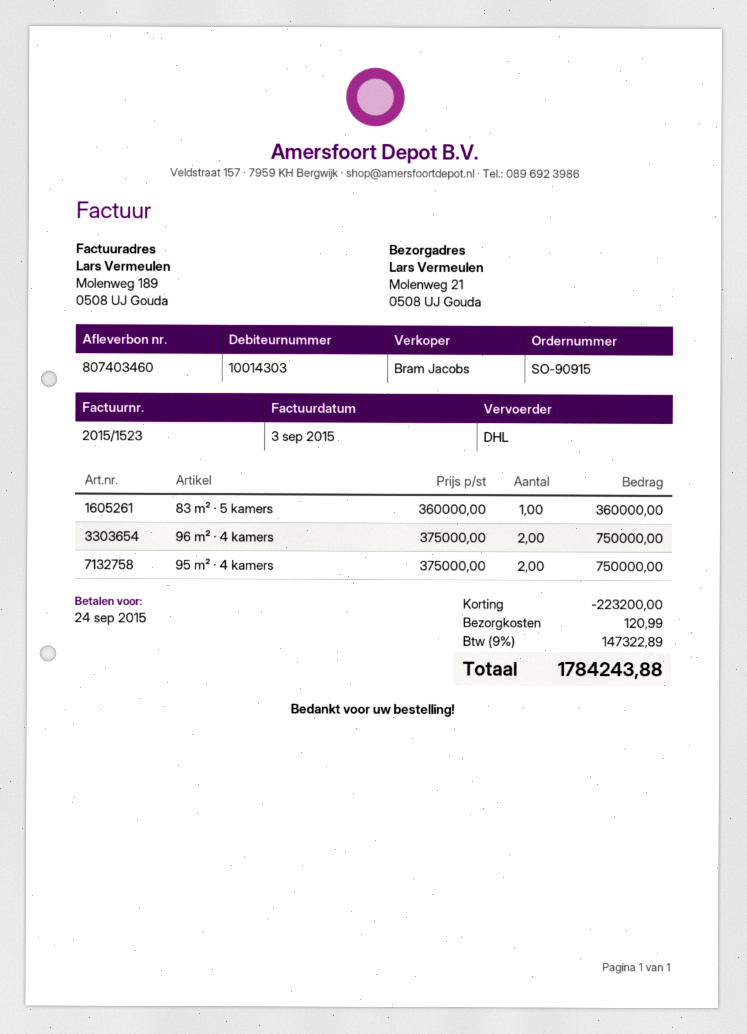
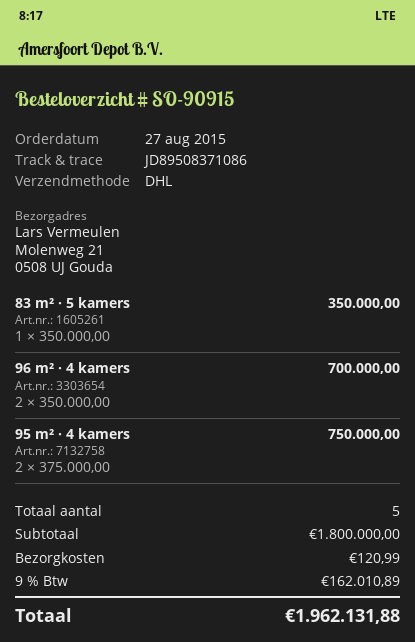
83 m² · 5 kamers: 1 x 360000.00 = 360000.00 -> 1 x 350000.00 = 350000.00
96 m² · 4 kamers: 2 x 375000.00 = 750000.00 -> 2 x 350000.00 = 700000.00
discount: 223200.00 -> none
tax: 9% = 147322.89 -> 9% = 162010.89
total: 1784243.88 -> 1962131.88

